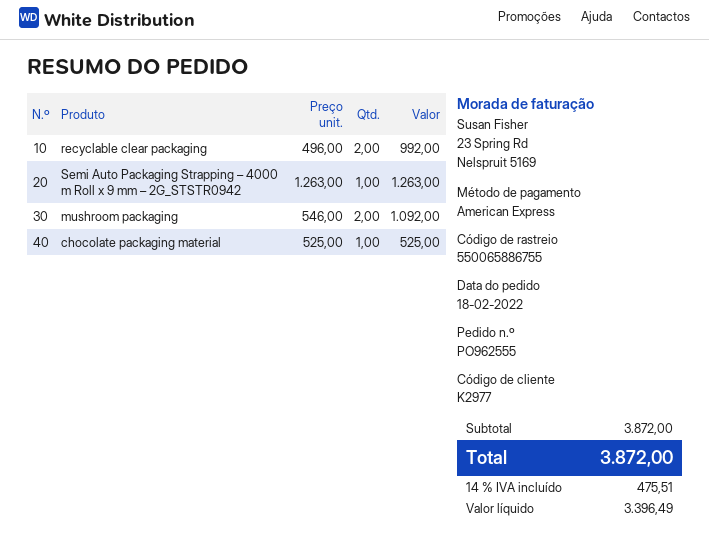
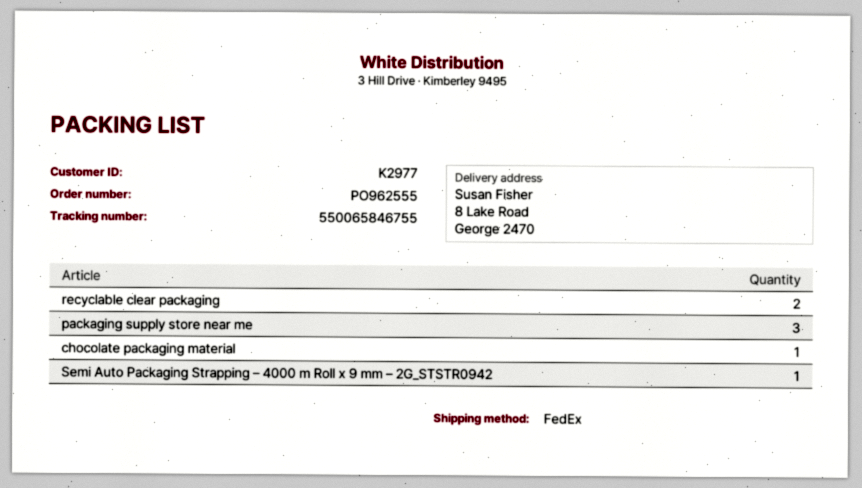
tracking number: 550065886755 -> 550065846755
mushroom packaging: 2 -> none
packaging supply store near me: none -> 3

